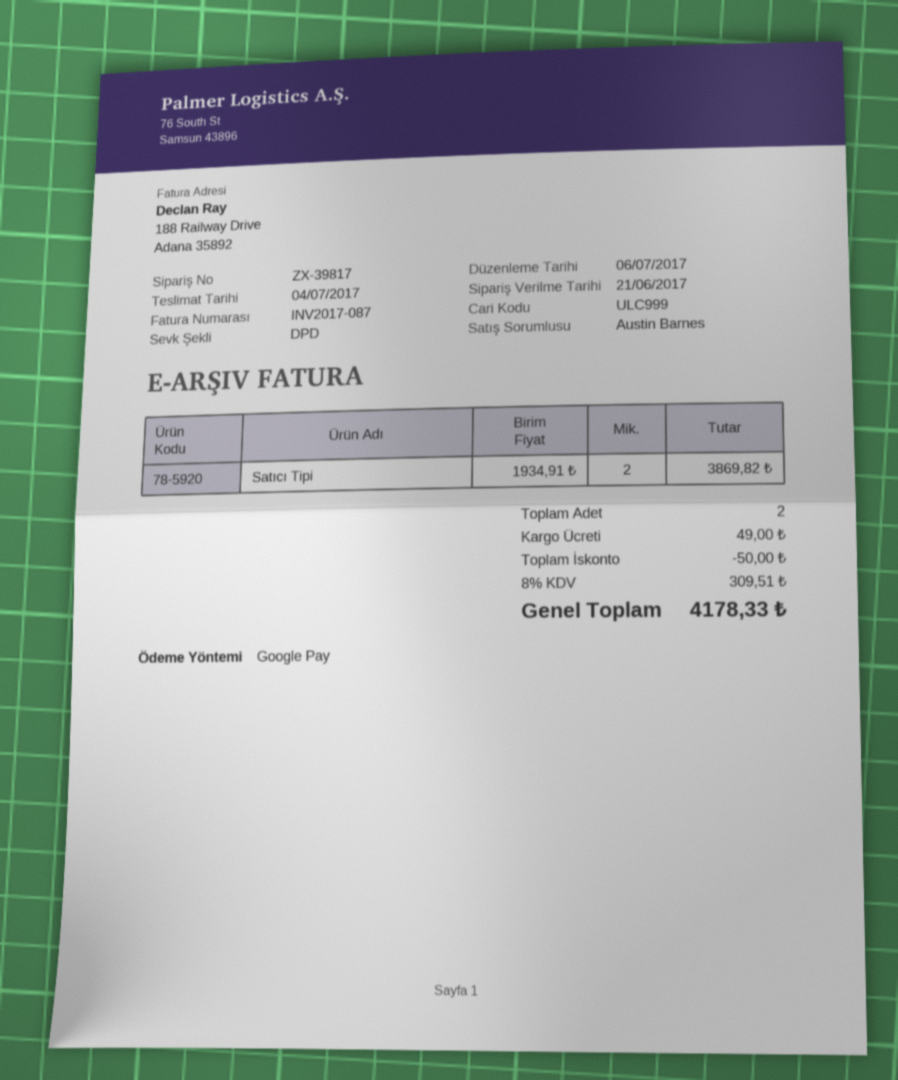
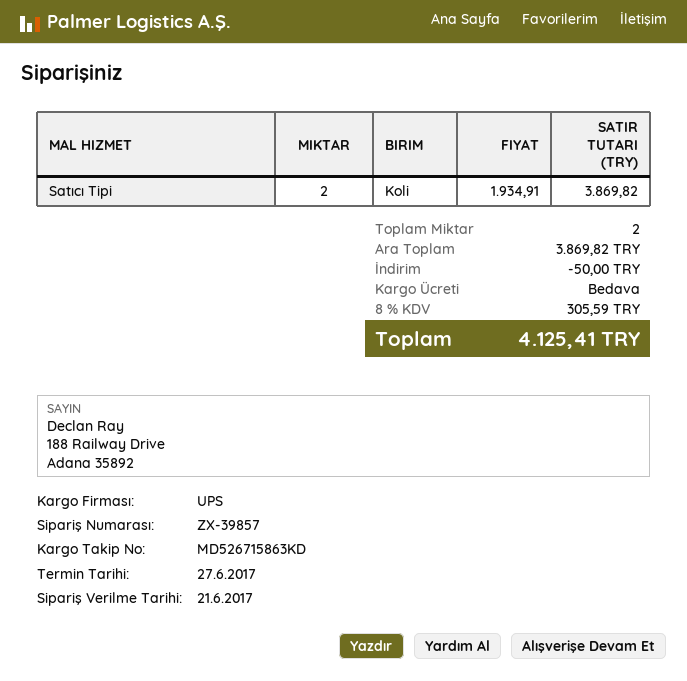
order number: ZX-39817 -> ZX-39857
delivery date: 2017-07-04 -> 2017-06-27
shipping method: DPD -> UPS
shipping: 49.00 -> 0.00
tax: 8% = 309.51 -> 8% = 305.59
total: 4178.33 -> 4125.41

